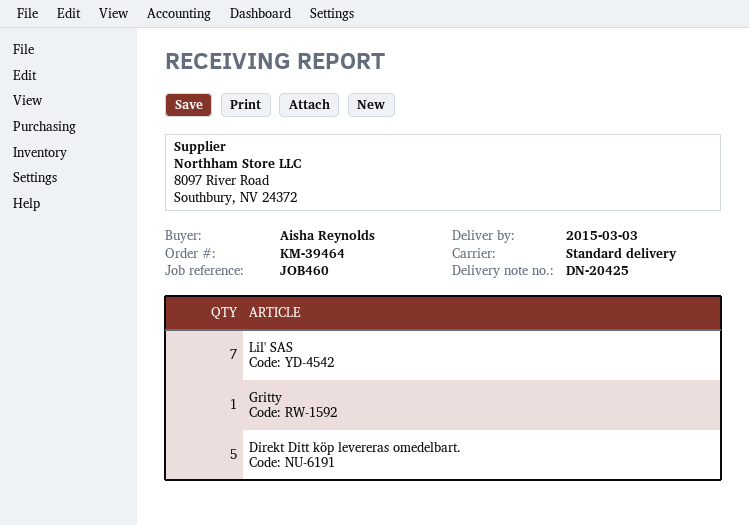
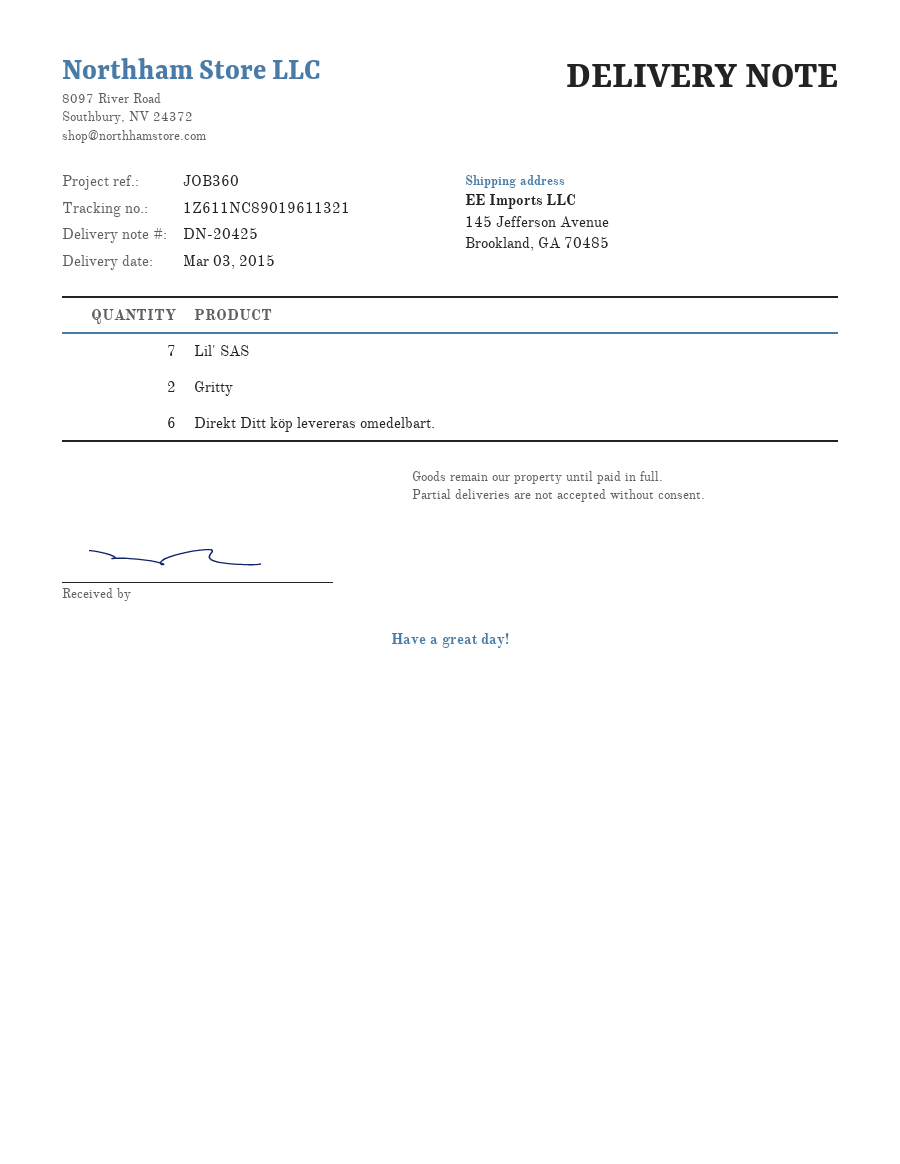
reference: JOB460 -> JOB360
Gritty: 1 -> 2
Direkt Ditt köp levereras omedelbart.: 5 -> 6

